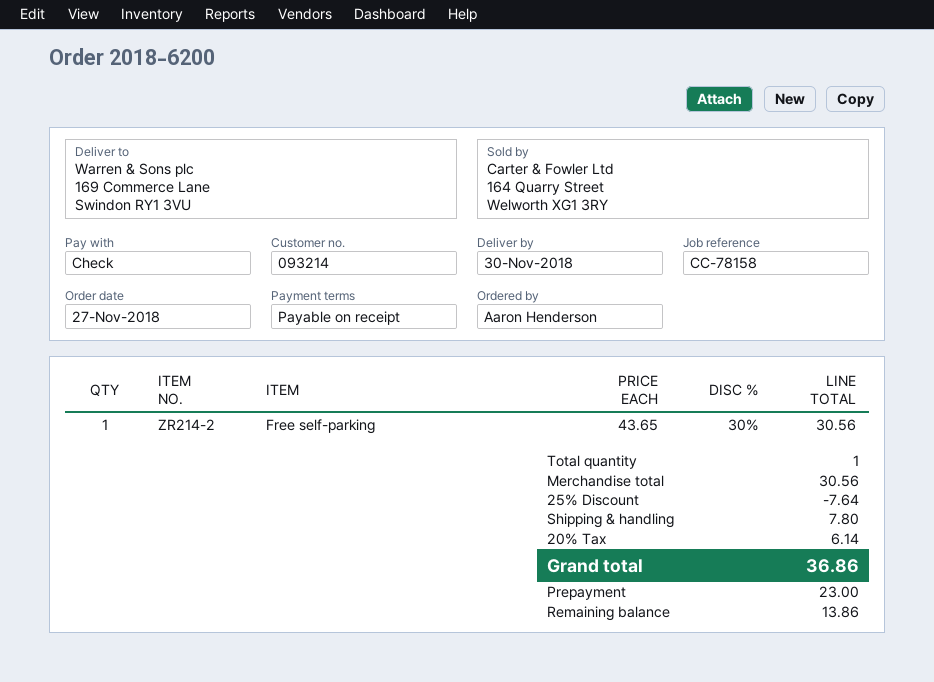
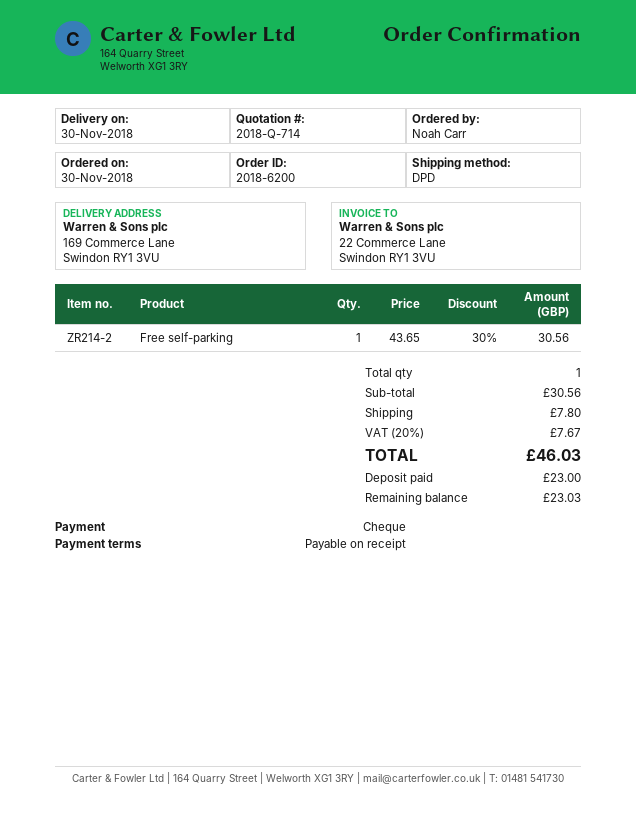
order date: 2018-11-27 -> 2018-11-30
ordered by: Aaron Henderson -> Noah Carr
discount: 25% = 7.64 -> none
tax: 20% = 6.14 -> 20% = 7.67
total: 36.86 -> 46.03
balance: 13.86 -> 23.03

